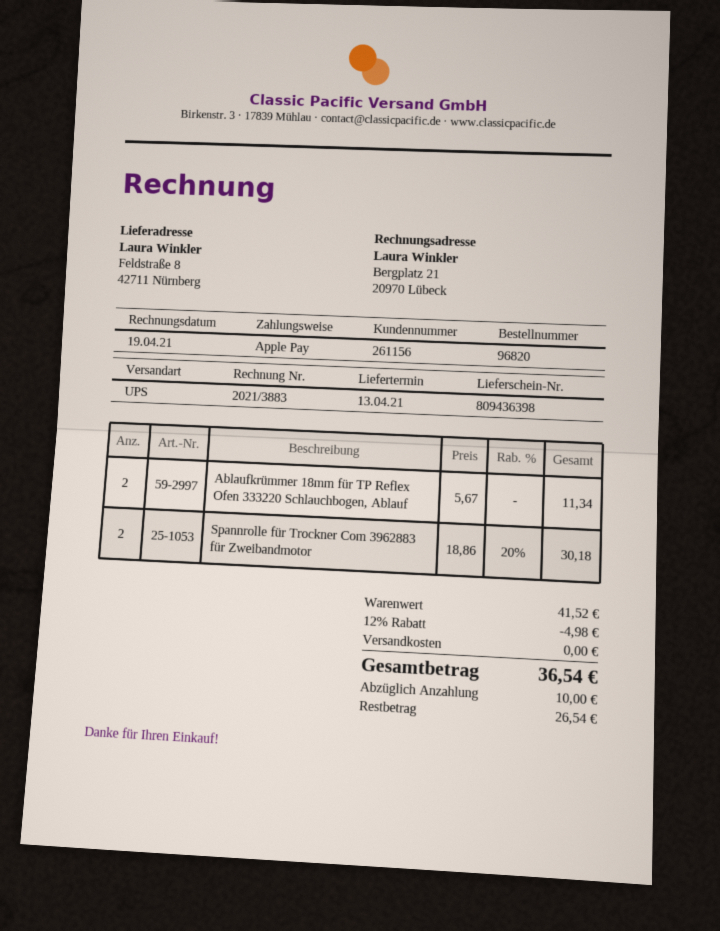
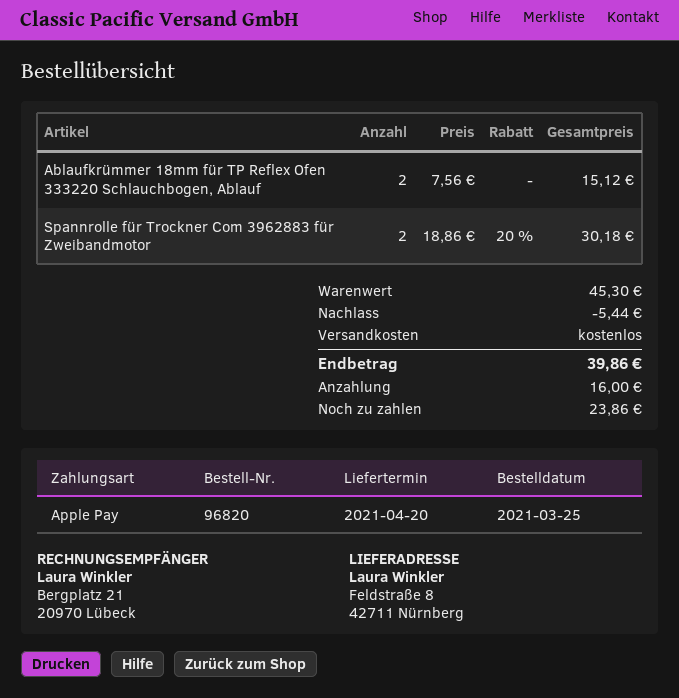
delivery date: 2021-04-13 -> 2021-04-20
Ablaufkrümmer 18mm für TP Reflex Ofen 333220 Schlauchbogen, Ablauf: 2 x 5.67 = 11.34 -> 2 x 7.56 = 15.12
subtotal: 41.52 -> 45.30
discount: 4.98 -> 5.44
total: 36.54 -> 39.86
deposit: 10.00 -> 16.00
balance: 26.54 -> 23.86

